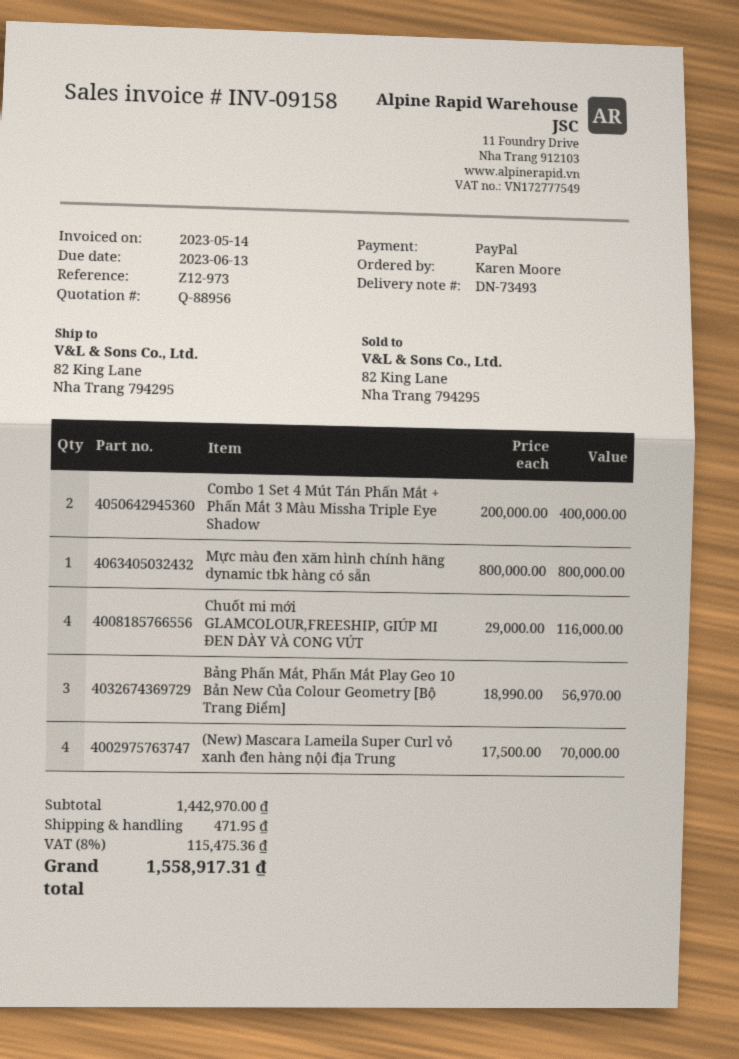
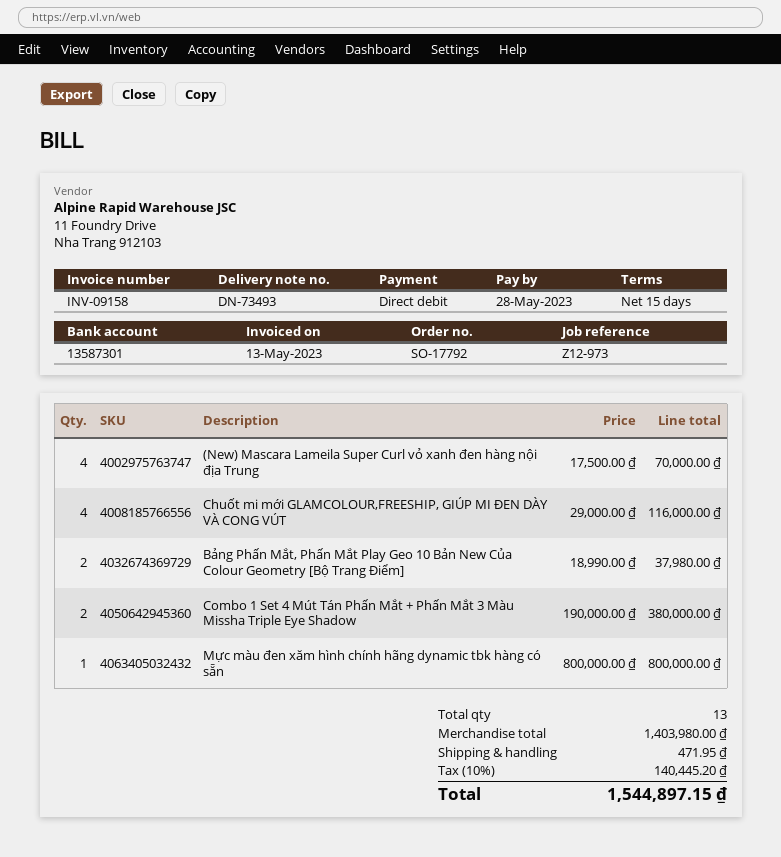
invoice date: 2023-05-14 -> 2023-05-13
due date: 2023-06-13 -> 2023-05-28
payment method: PayPal -> direct debit
Combo 1 Set 4 Mút Tán Phấn Mắt + Phấn Mắt 3 Màu Missha Triple Eye Shadow: 2 x 200000.00 = 400000.00 -> 2 x 190000.00 = 380000.00
Bảng Phấn Mắt, Phấn Mắt Play Geo 10 Bản New Của Colour Geometry [Bộ Trang Điểm]: 3 x 18990.00 = 56970.00 -> 2 x 18990.00 = 37980.00
subtotal: 1442970.00 -> 1403980.00
tax: 8% = 115475.36 -> 10% = 140445.20
total: 1558917.31 -> 1544897.15

